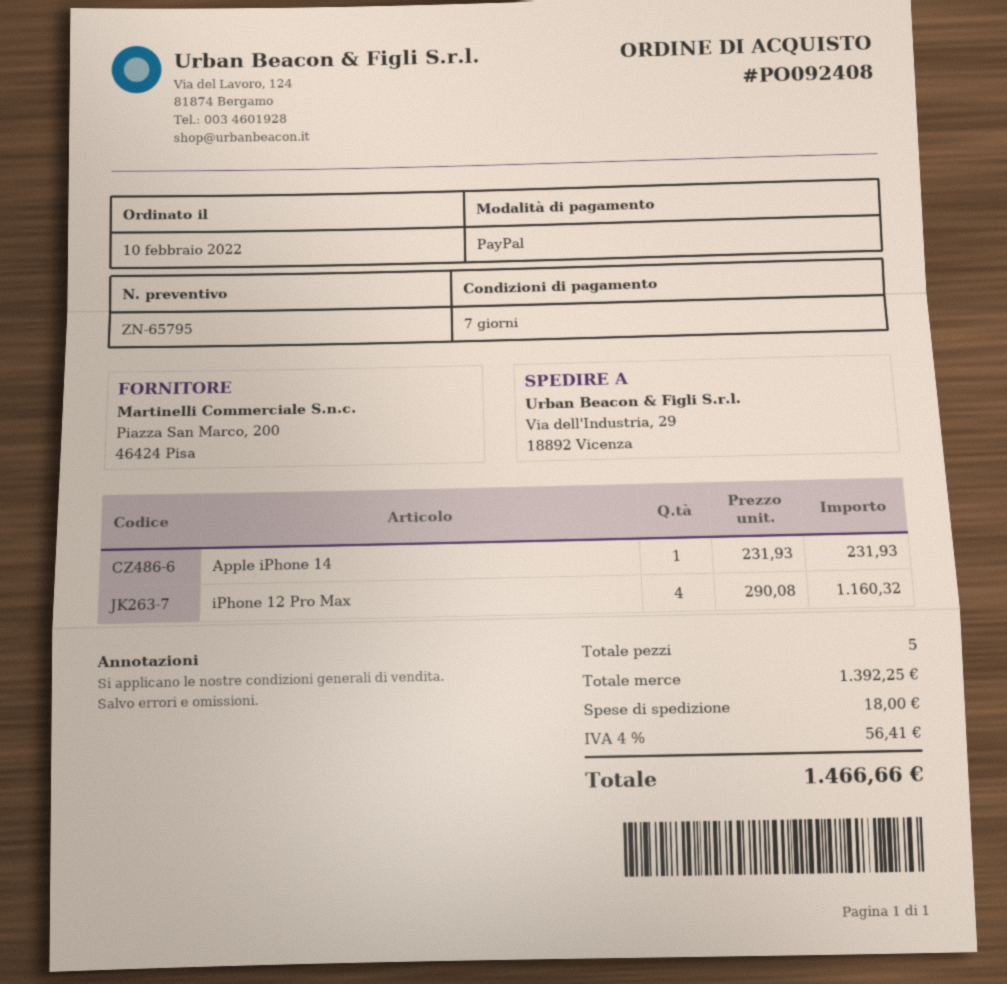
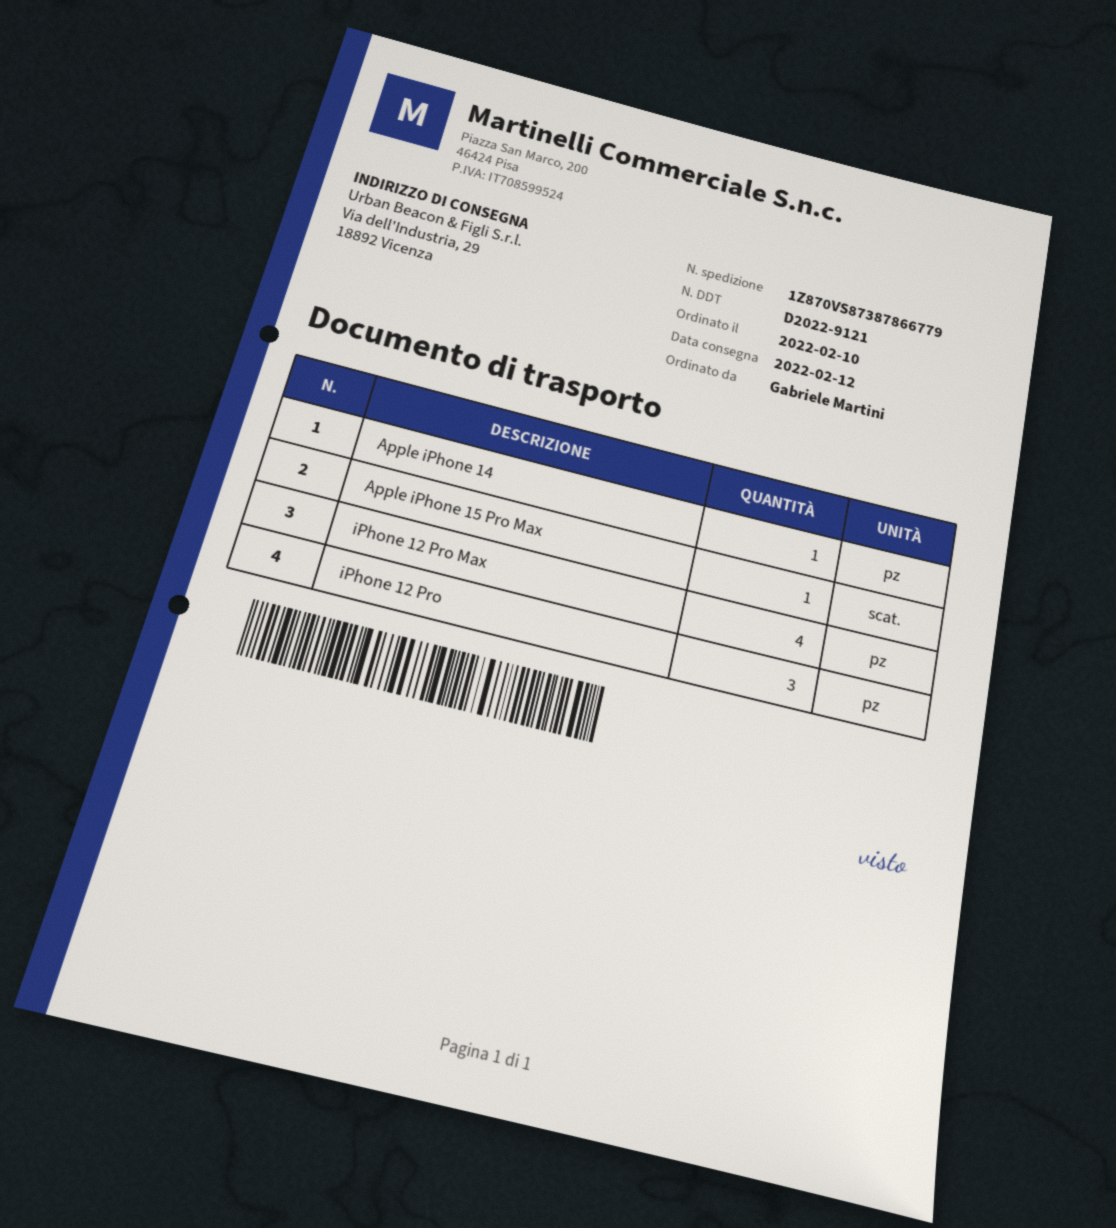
Apple iPhone 15 Pro Max: none -> 1
iPhone 12 Pro: none -> 3

